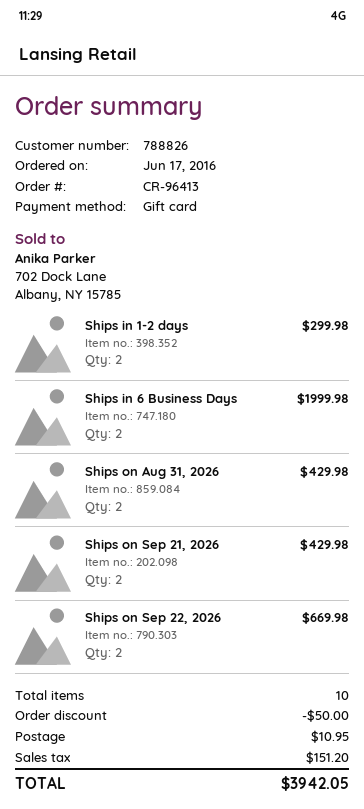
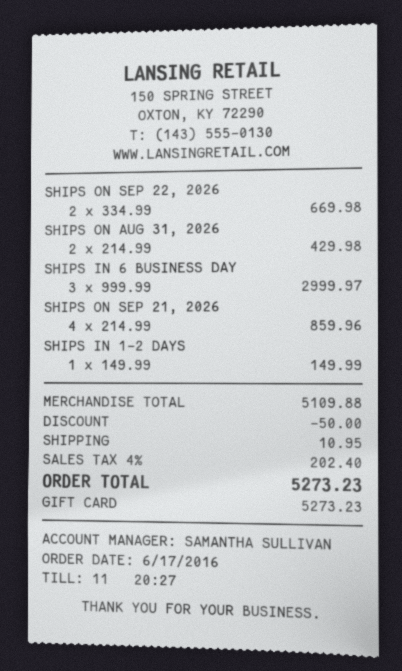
Ships in 1-2 days: 2 for 299.98 -> 1 for 149.99
Ships in 6 Business Days: 2 for 1999.98 -> 3 for 2999.97
Ships on Sep 21, 2026: 2 for 429.98 -> 4 for 859.96
tax: 151.20 -> 202.40
total: 3942.05 -> 5273.23

